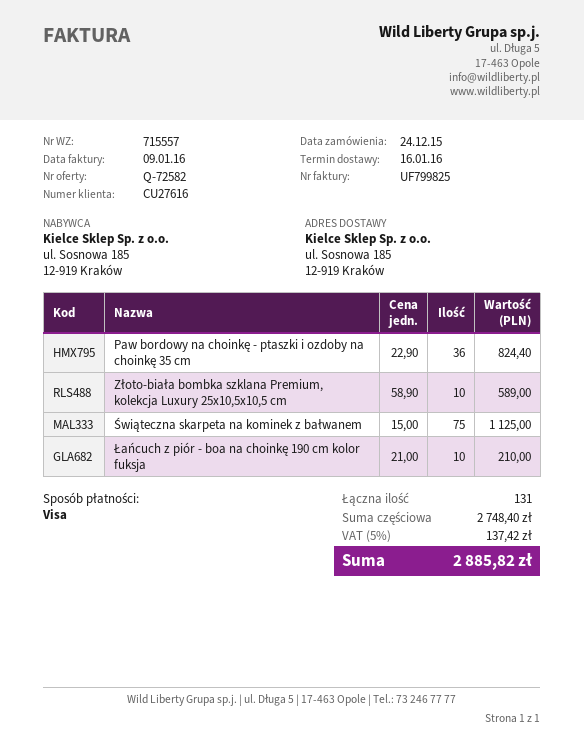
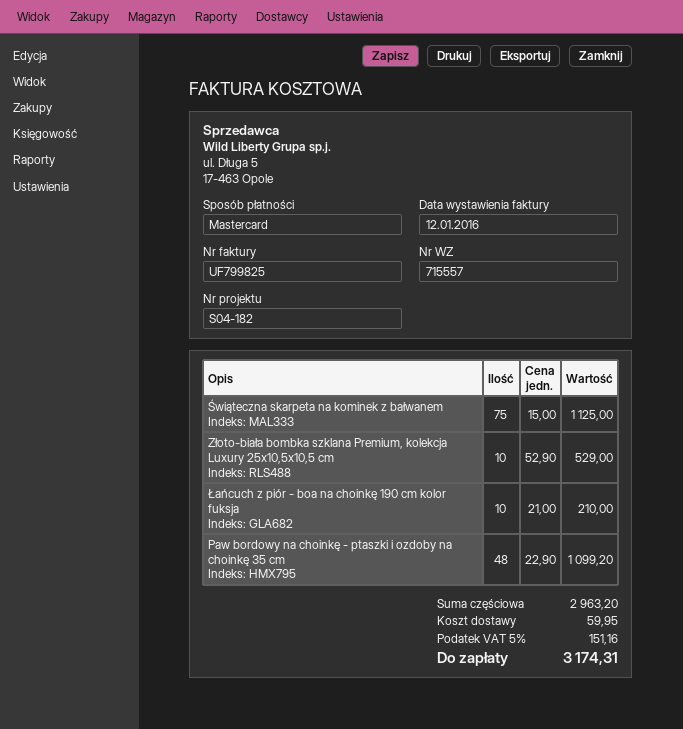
invoice date: 2016-01-09 -> 2016-01-12
payment method: Visa -> Mastercard
Paw bordowy na choinkę - ptaszki i ozdoby na choinkę 35 cm: 36 x 22.90 = 824.40 -> 48 x 22.90 = 1099.20
Złoto-biała bombka szklana Premium, kolekcja Luxury 25x10,5x10,5 cm: 10 x 58.90 = 589.00 -> 10 x 52.90 = 529.00
subtotal: 2748.40 -> 2963.20
shipping: none -> 59.95
tax: 5% = 137.42 -> 5% = 151.16
total: 2885.82 -> 3174.31

